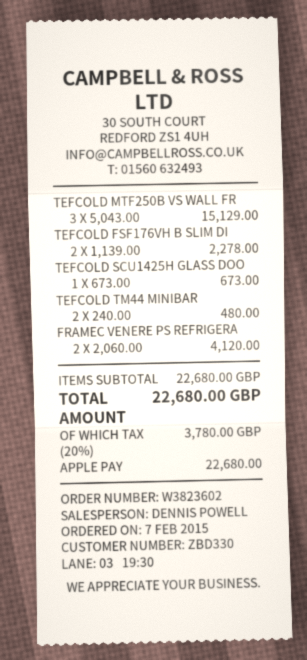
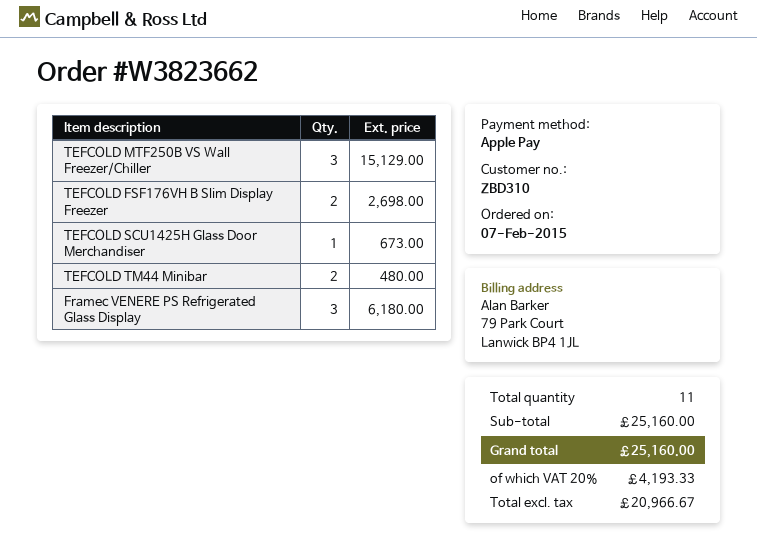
order number: W3823602 -> W3823662
customer number: ZBD330 -> ZBD310
TEFCOLD FSF176VH B SLIM DI: 2 for 2278.00 -> 2 for 2698.00
FRAMEC VENERE PS REFRIGERA: 2 for 4120.00 -> 3 for 6180.00
subtotal: 22680.00 -> 25160.00
tax: 20% = 3780.00 -> 20% = 4193.33
total: 22680.00 -> 25160.00

